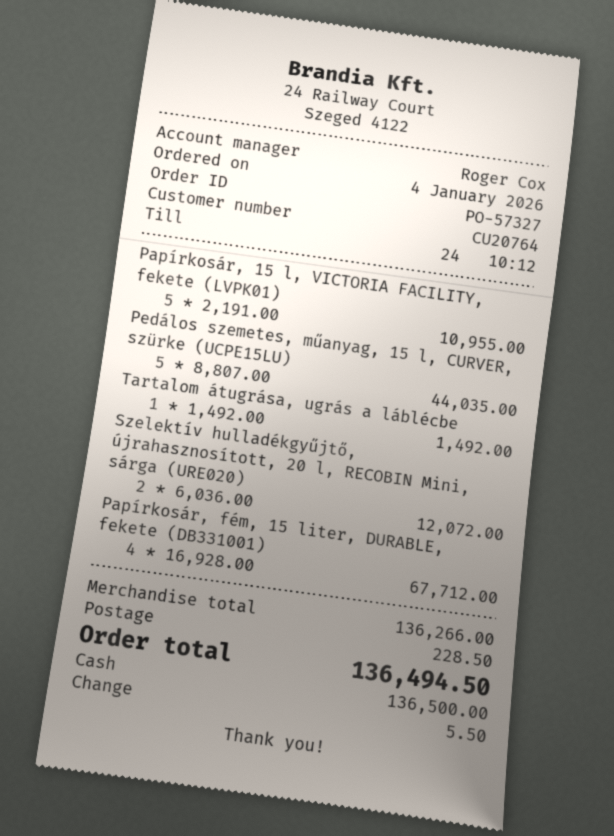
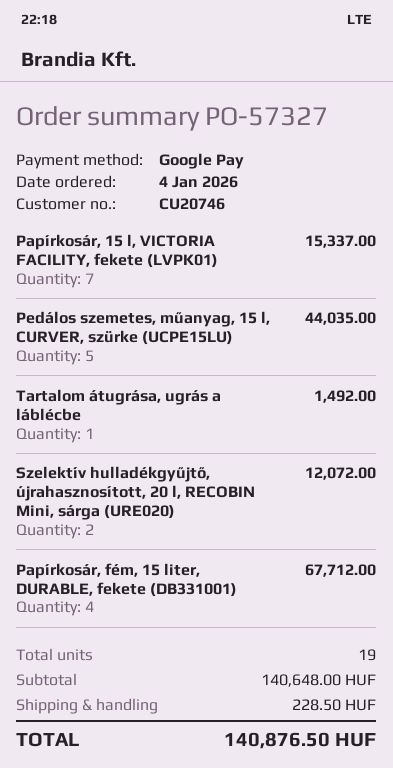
customer number: CU20764 -> CU20746
payment method: cash -> Google Pay
Papírkosár, 15 l, VICTORIA FACILITY, fekete (LVPK01): 5 for 10955.00 -> 7 for 15337.00
subtotal: 136266.00 -> 140648.00
total: 136494.50 -> 140876.50

